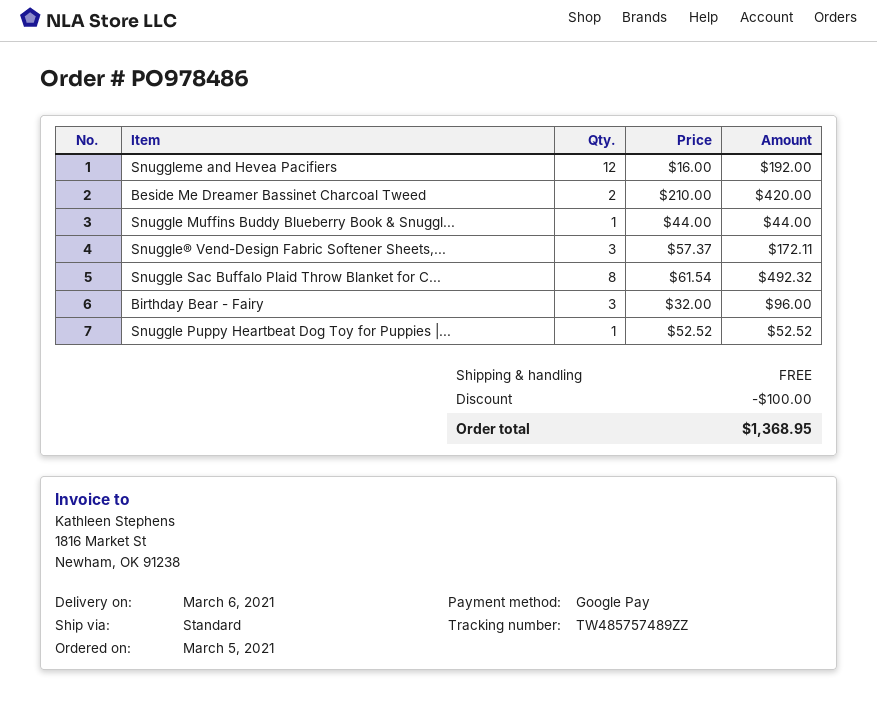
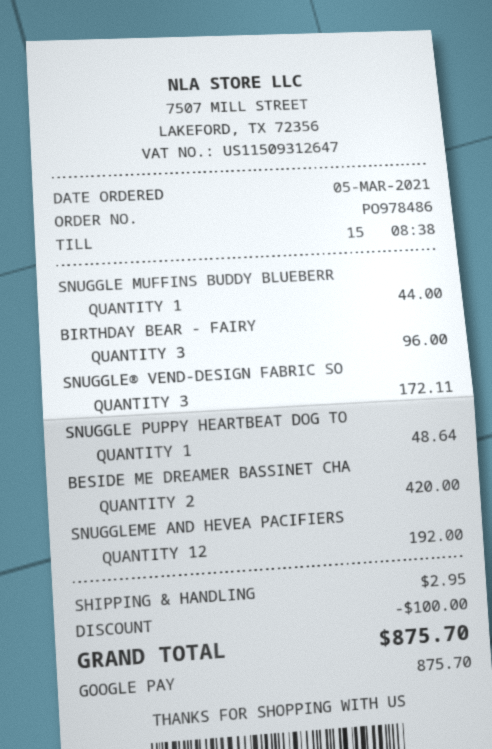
Snuggle Sac Buffalo Plaid Throw Blanket for C...: 8 for 492.32 -> none
Snuggle Puppy Heartbeat Dog Toy for Puppies |...: 1 for 52.52 -> 1 for 48.64
shipping: 0.00 -> 2.95
total: 1368.95 -> 875.70

